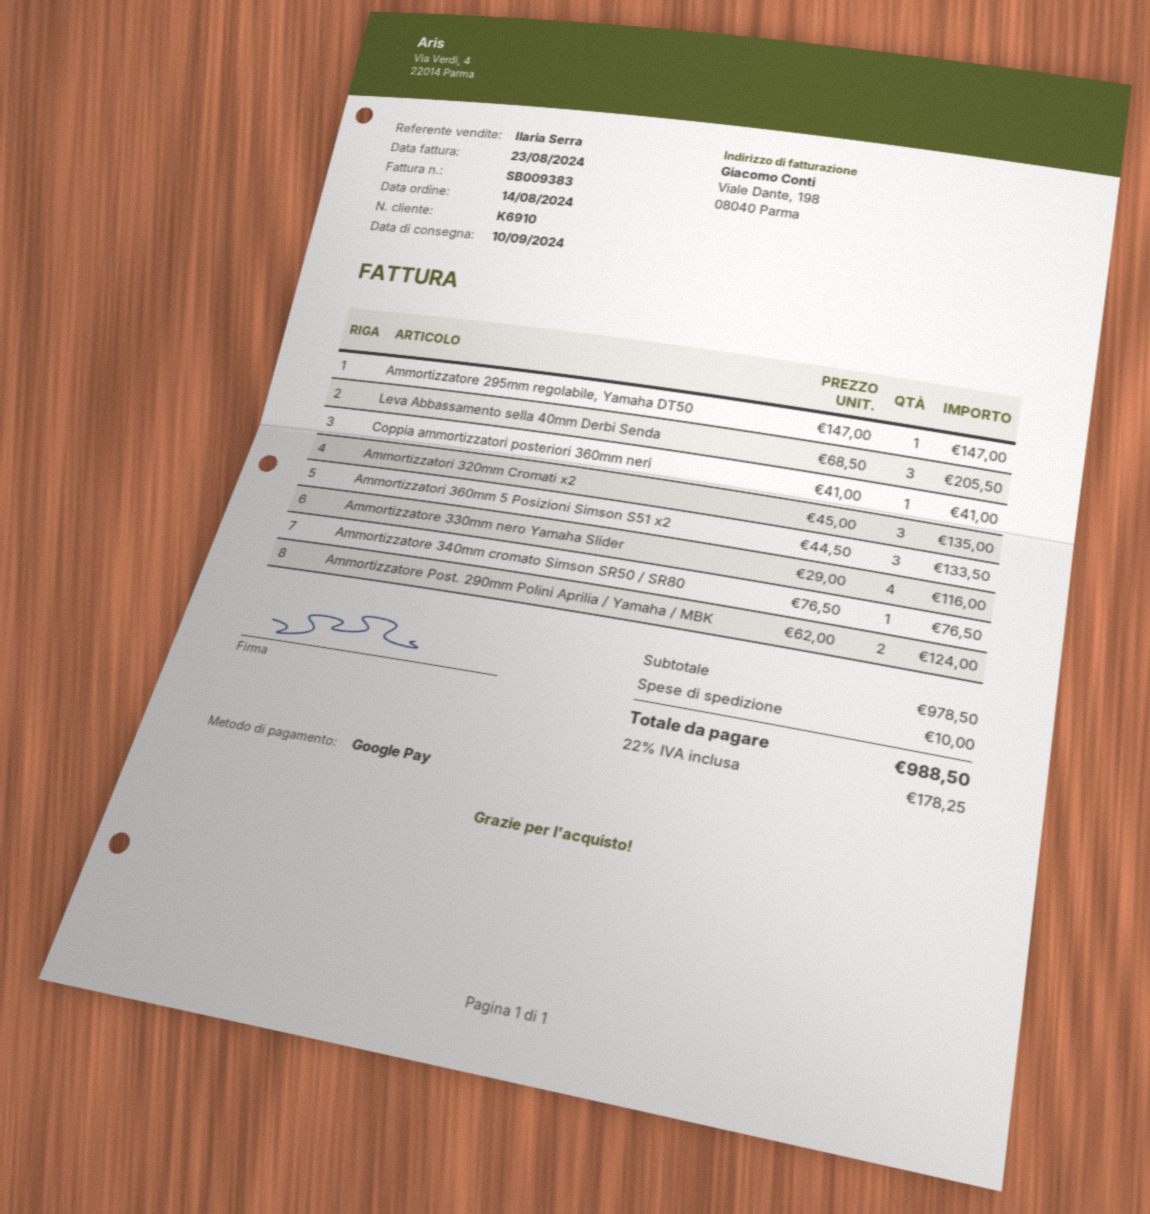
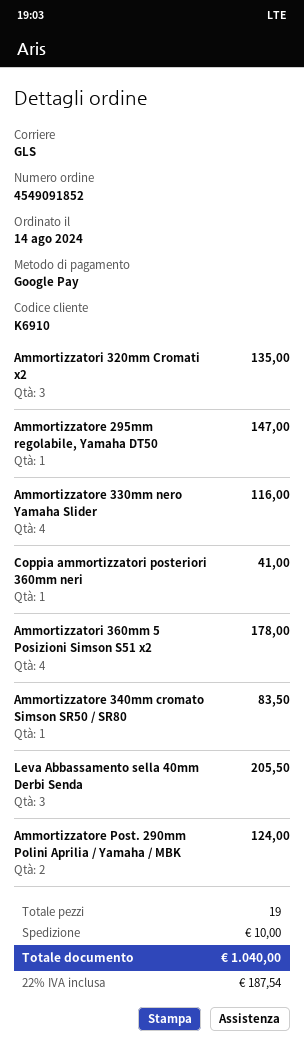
Ammortizzatori 360mm 5 Posizioni Simson S51 x2: 3 for 133.50 -> 4 for 178.00
Ammortizzatore 340mm cromato Simson SR50 / SR80: 1 for 76.50 -> 1 for 83.50
tax: 22% = 178.25 -> 22% = 187.54
total: 988.50 -> 1040.00

